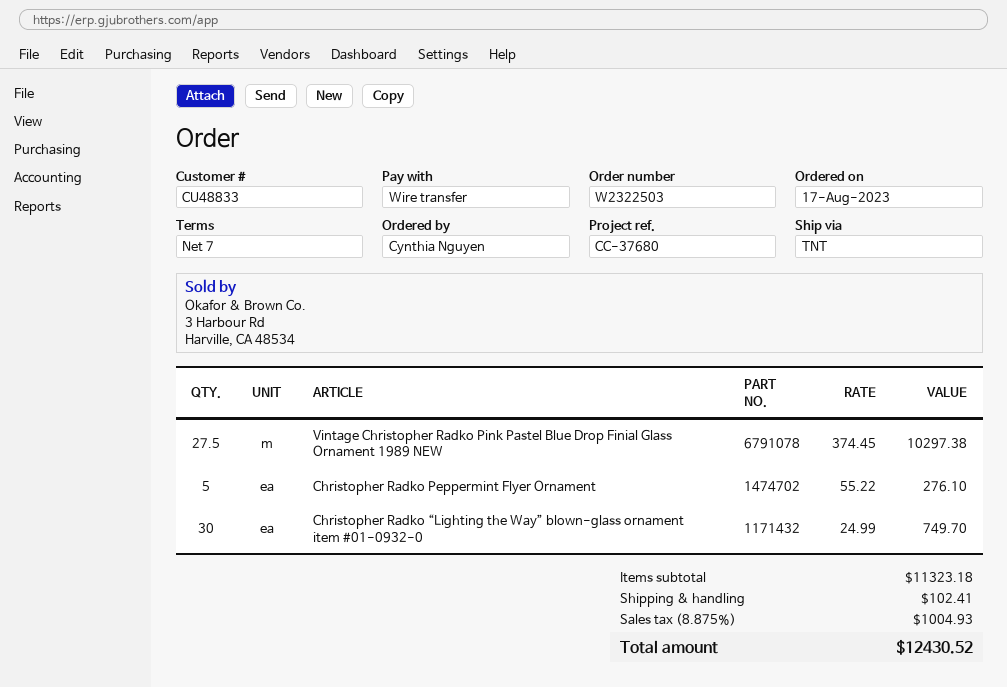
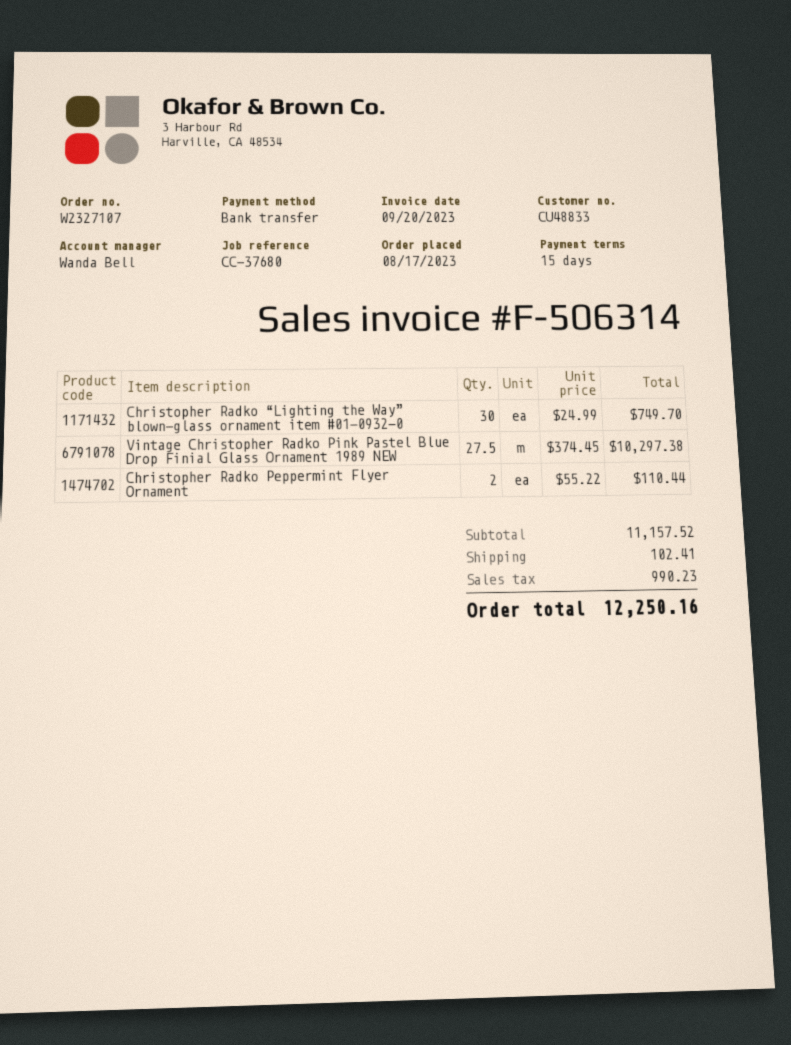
order number: W2322503 -> W2327107
payment terms: 7 days -> 15 days
Christopher Radko Peppermint Flyer Ornament: 5 x 55.22 = 276.10 -> 2 x 55.22 = 110.44
subtotal: 11323.18 -> 11157.52
tax: 1004.93 -> 990.23
total: 12430.52 -> 12250.16

